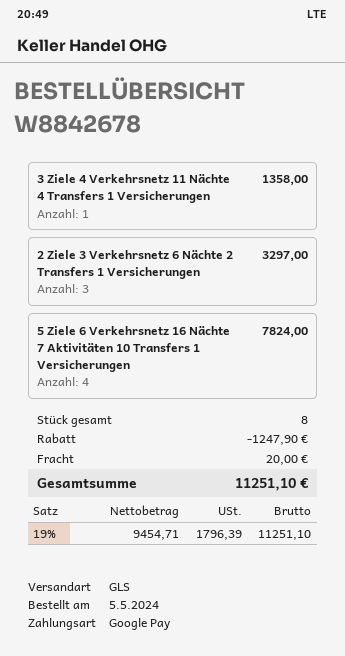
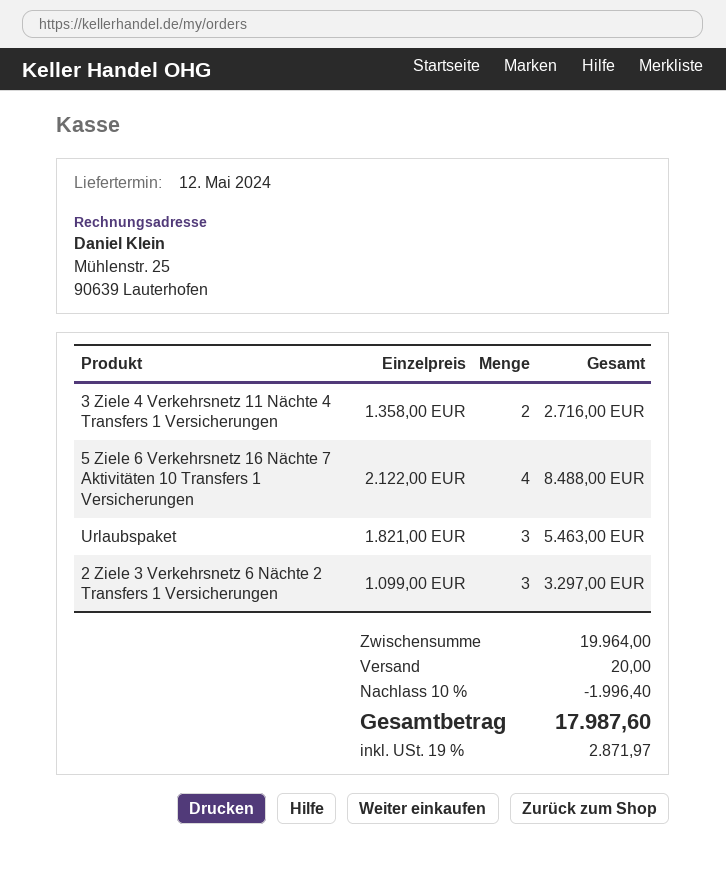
3 Ziele 4 Verkehrsnetz 11 Nächte 4 Transfers 1 Versicherungen: 1 for 1358.00 -> 2 for 2716.00
5 Ziele 6 Verkehrsnetz 16 Nächte 7 Aktivitäten 10 Transfers 1 Versicherungen: 4 for 7824.00 -> 4 for 8488.00
Urlaubspaket: none -> 3 for 5463.00
discount: 1247.90 -> 1996.40
tax: 19% = 1796.39 -> 19% = 2871.97
total: 11251.10 -> 17987.60

